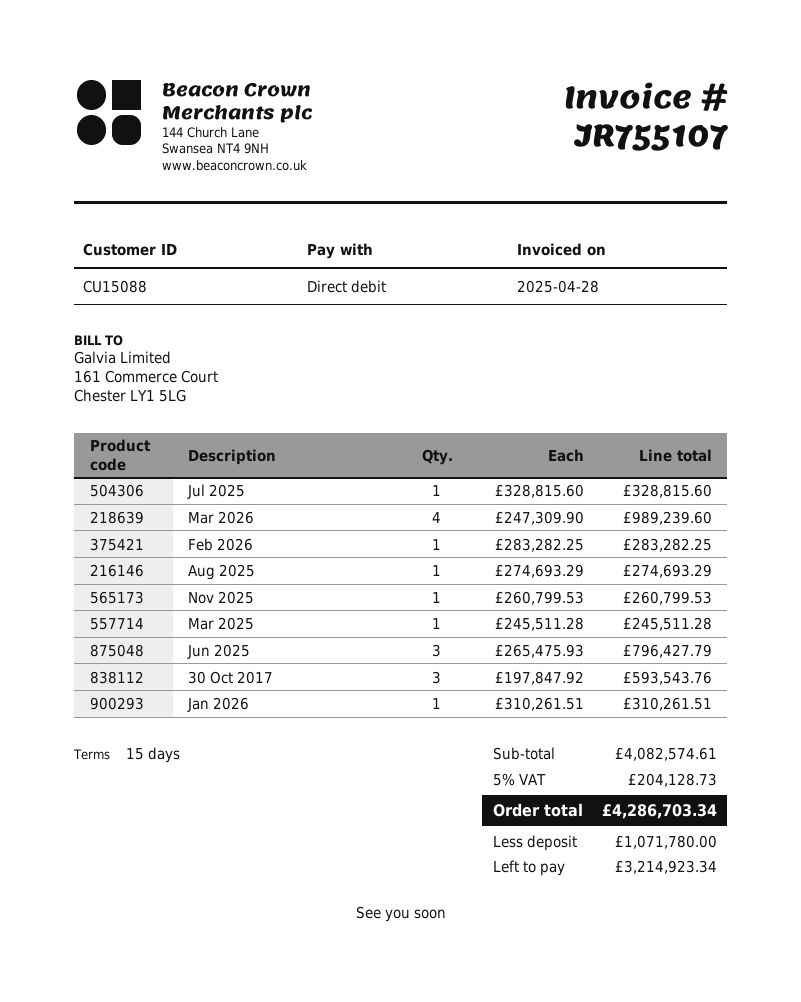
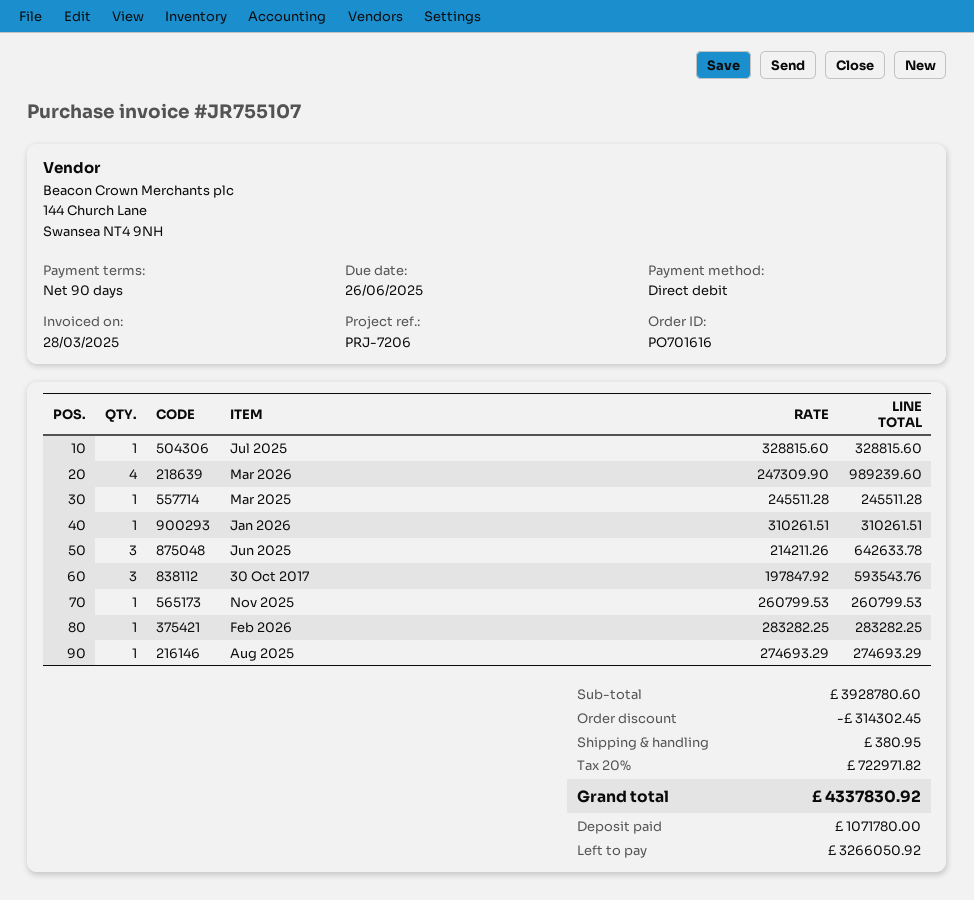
invoice date: 2025-04-28 -> 2025-03-28
payment terms: 15 days -> 90 days
Jun 2025: 3 x 265475.93 = 796427.79 -> 3 x 214211.26 = 642633.78
subtotal: 4082574.61 -> 3928780.60
discount: none -> 314302.45
shipping: none -> 380.95
tax: 5% = 204128.73 -> 20% = 722971.82
total: 4286703.34 -> 4337830.92
balance: 3214923.34 -> 3266050.92

